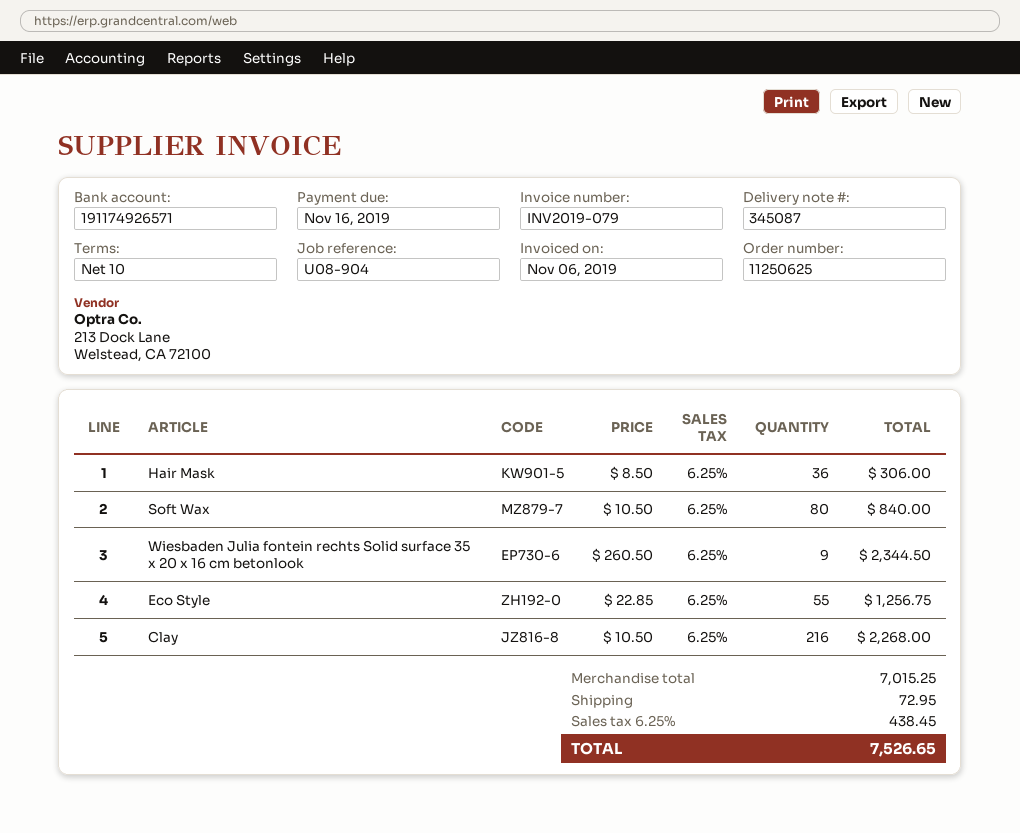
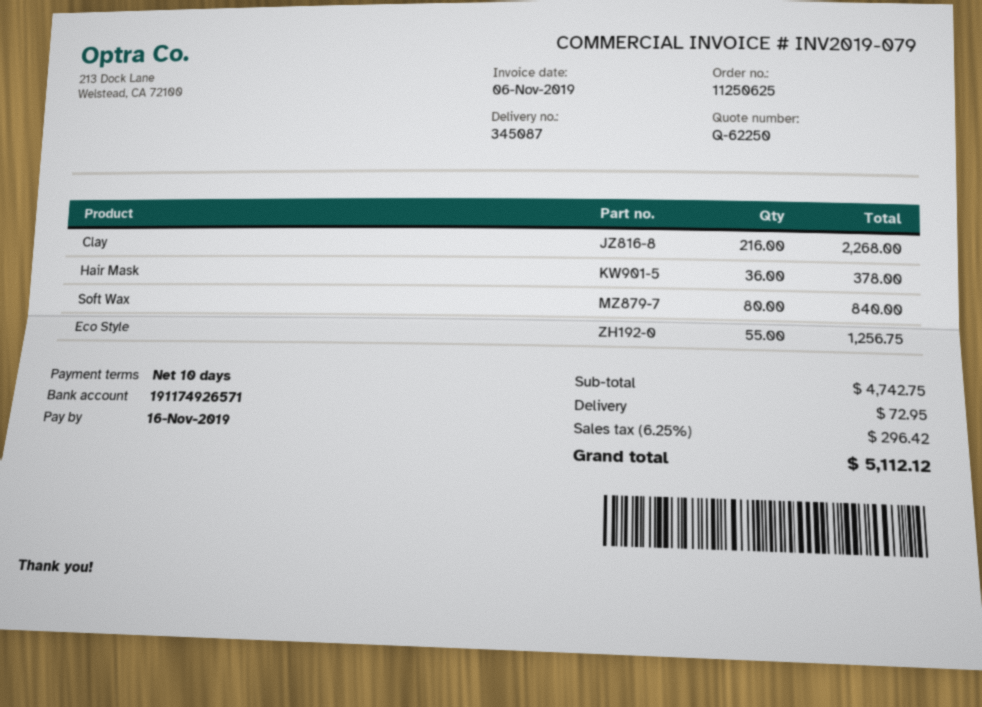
Hair Mask: 36 for 306.00 -> 36 for 378.00
Wiesbaden Julia fontein rechts Solid surface 35 x 20 x 16 cm betonlook: 9 for 2344.50 -> none
subtotal: 7015.25 -> 4742.75
tax: 6.25% = 438.45 -> 6.25% = 296.42
total: 7526.65 -> 5112.12

